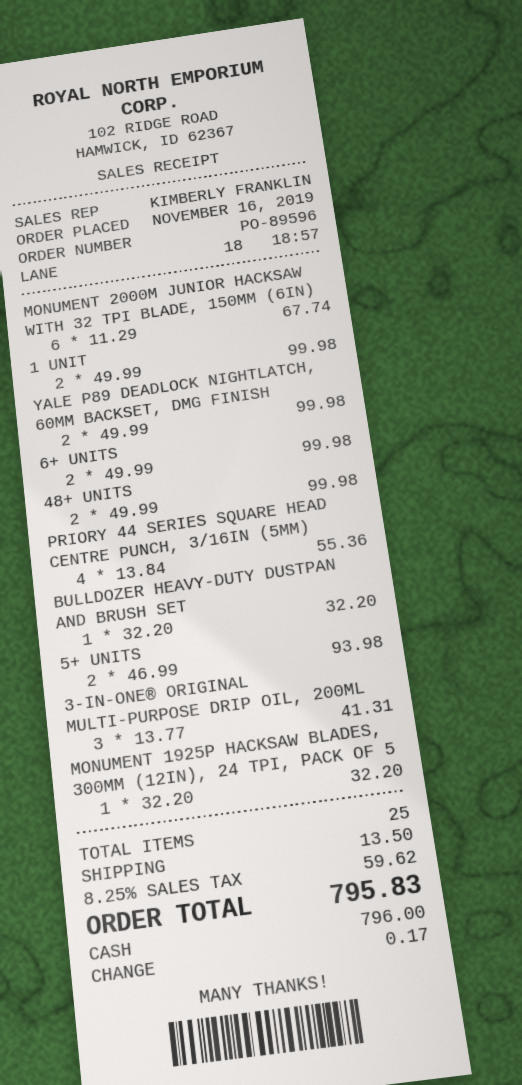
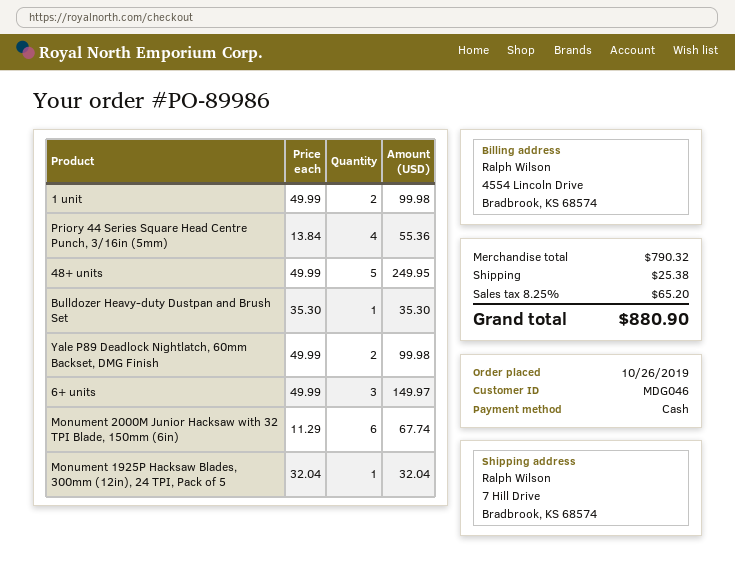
order number: PO-89596 -> PO-89986
order date: 2019-11-16 -> 2019-10-26
6+ UNITS: 2 x 49.99 = 99.98 -> 3 x 49.99 = 149.97
48+ UNITS: 2 x 49.99 = 99.98 -> 5 x 49.99 = 249.95
BULLDOZER HEAVY-DUTY DUSTPAN AND BRUSH SET: 1 x 32.20 = 32.20 -> 1 x 35.30 = 35.30
5+ UNITS: 2 x 46.99 = 93.98 -> none
3-IN-ONE® ORIGINAL MULTI-PURPOSE DRIP OIL, 200ML: 3 x 13.77 = 41.31 -> none
MONUMENT 1925P HACKSAW BLADES, 300MM (12IN), 24 TPI, PACK OF 5: 1 x 32.20 = 32.20 -> 1 x 32.04 = 32.04
shipping: 13.50 -> 25.38
tax: 8.25% = 59.62 -> 8.25% = 65.20
total: 795.83 -> 880.90

